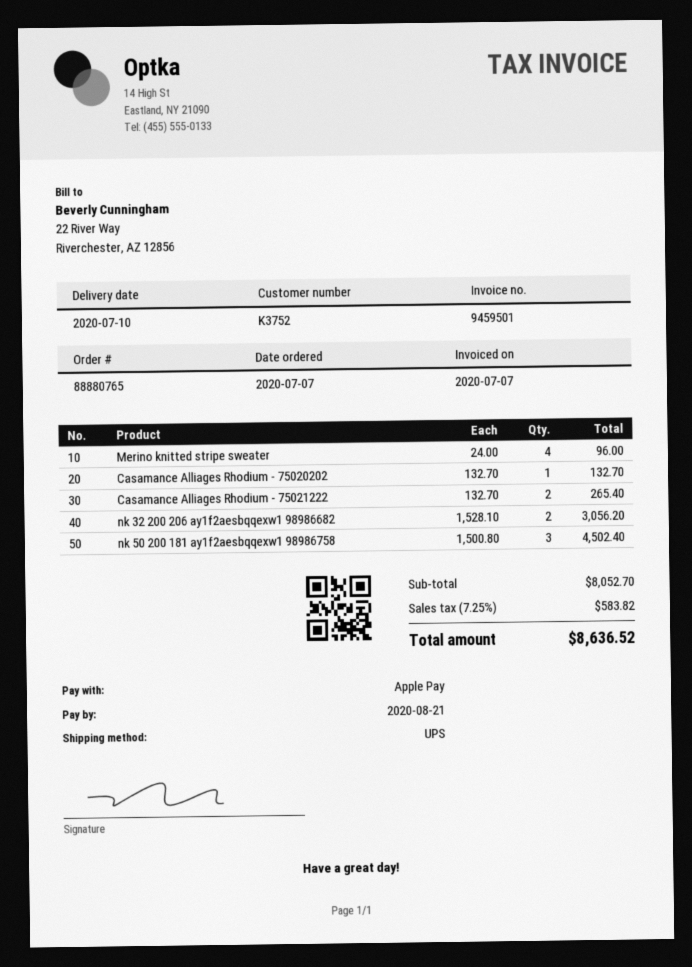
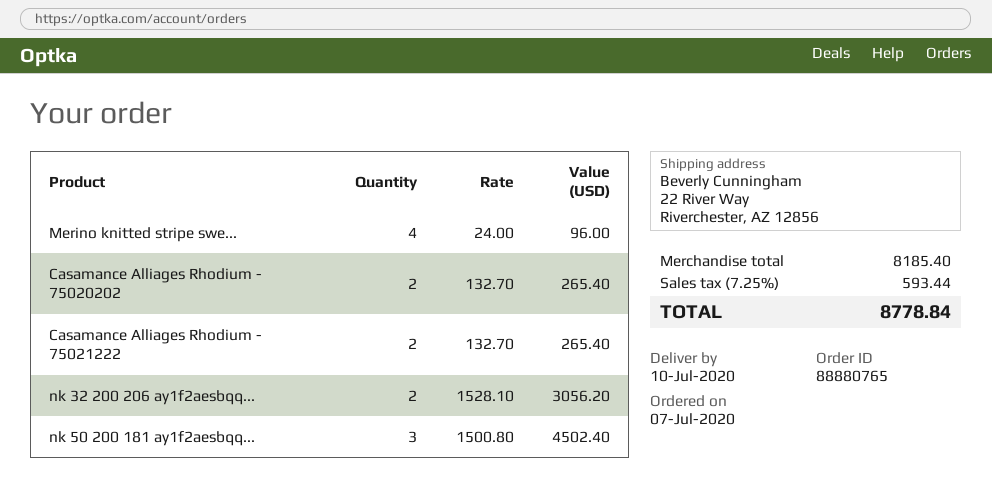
Casamance Alliages Rhodium - 75020202: 1 x 132.70 = 132.70 -> 2 x 132.70 = 265.40
subtotal: 8052.70 -> 8185.40
tax: 7.25% = 583.82 -> 7.25% = 593.44
total: 8636.52 -> 8778.84

